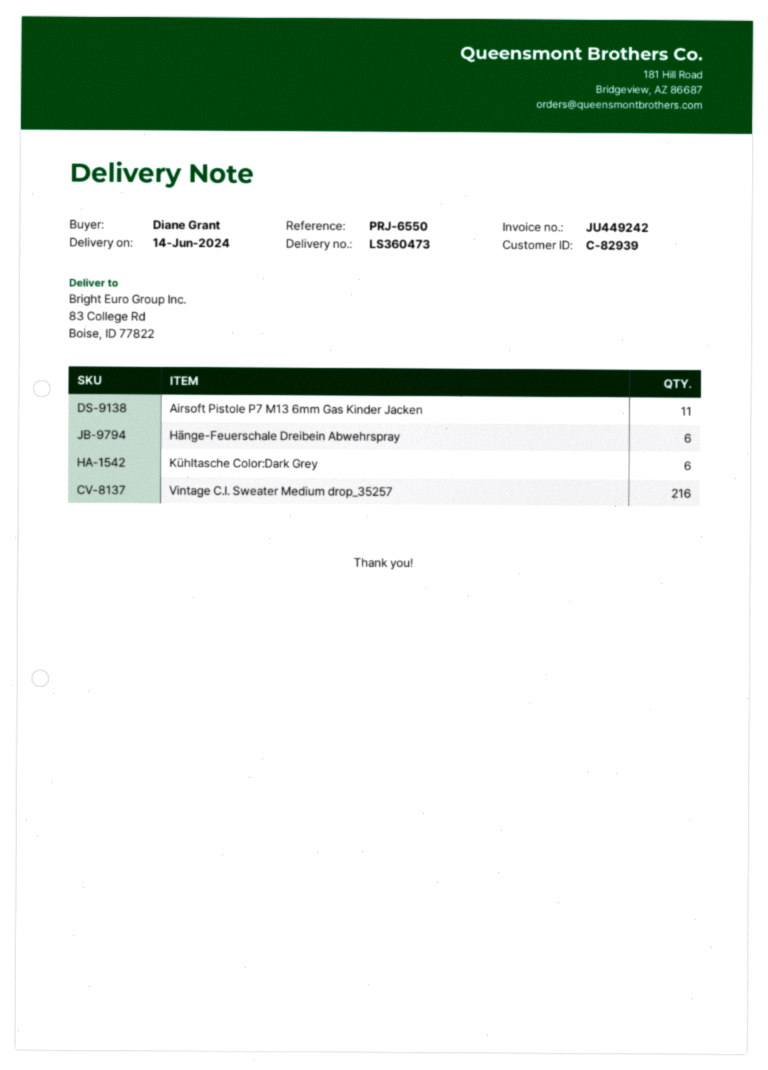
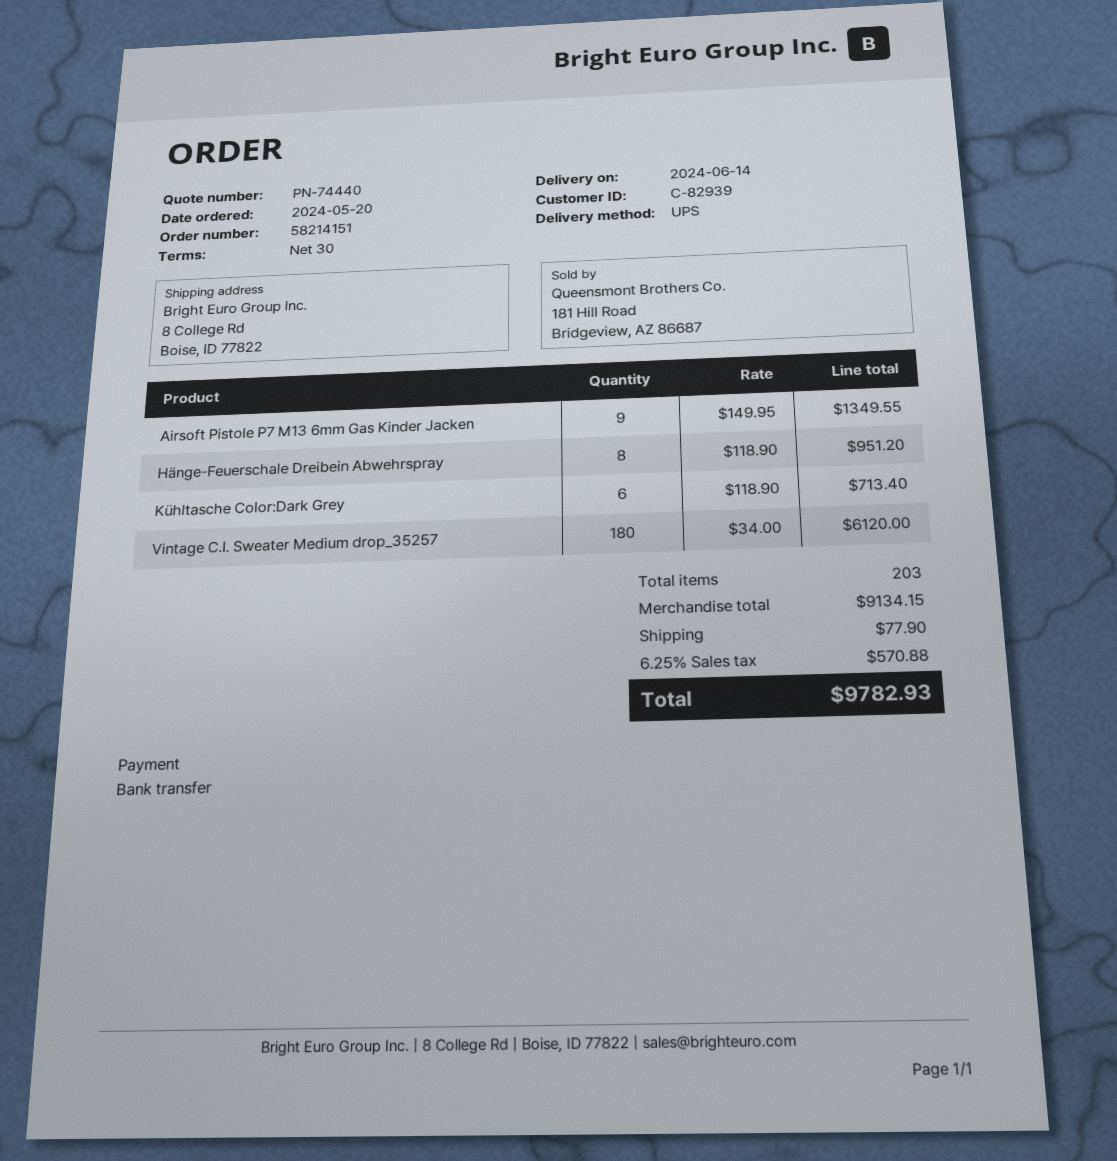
ship to: 83 College Rd, Boise, ID 77822 -> 8 College Rd, Boise, ID 77822
Airsoft Pistole P7 M13 6mm Gas Kinder Jacken: 11 -> 9
Hänge-Feuerschale Dreibein Abwehrspray: 6 -> 8
Vintage C.I. Sweater Medium drop_35257: 216 -> 180

